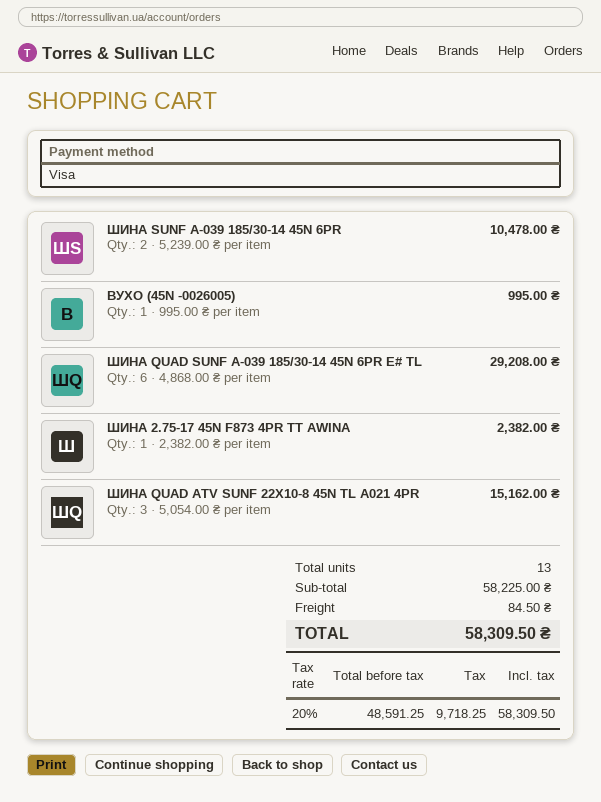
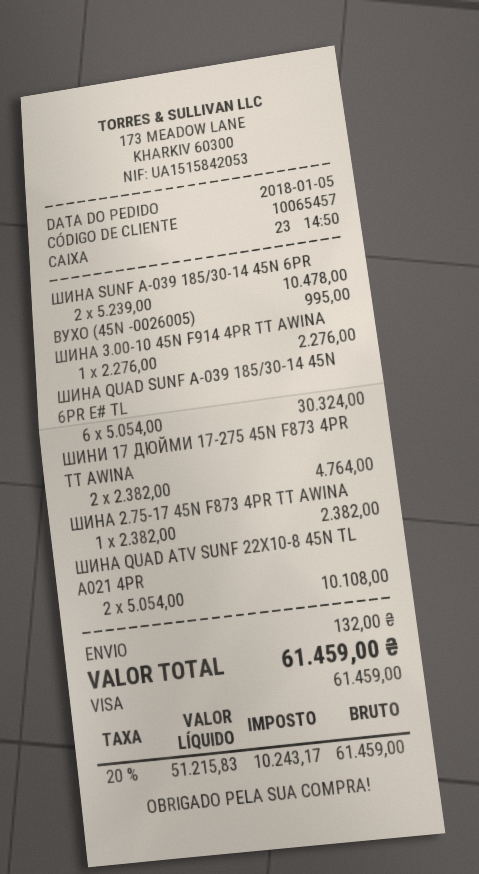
ШИНА QUAD SUNF A-039 185/30-14 45N 6PR E# TL: 6 x 4868.00 = 29208.00 -> 6 x 5054.00 = 30324.00
ШИНА QUAD ATV SUNF 22X10-8 45N TL A021 4PR: 3 x 5054.00 = 15162.00 -> 2 x 5054.00 = 10108.00
ШИНА 3.00-10 45N F914 4PR TT AWINA: none -> 1 x 2276.00 = 2276.00
ШИНИ 17 ДЮЙМИ 17-275 45N F873 4PR TT AWINA: none -> 2 x 2382.00 = 4764.00
shipping: 84.50 -> 132.00
net: 48591.25 -> 51215.83
tax: 20% = 9718.25 -> 20% = 10243.17
total: 58309.50 -> 61459.00

